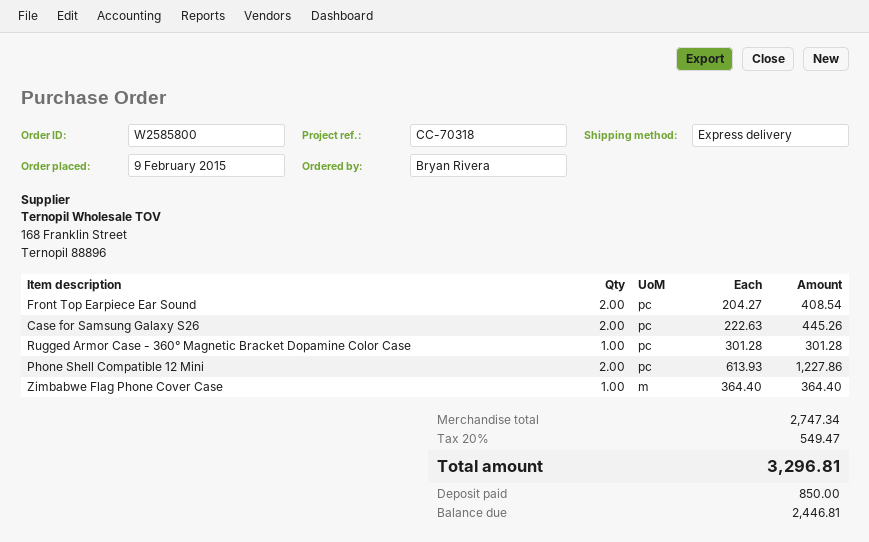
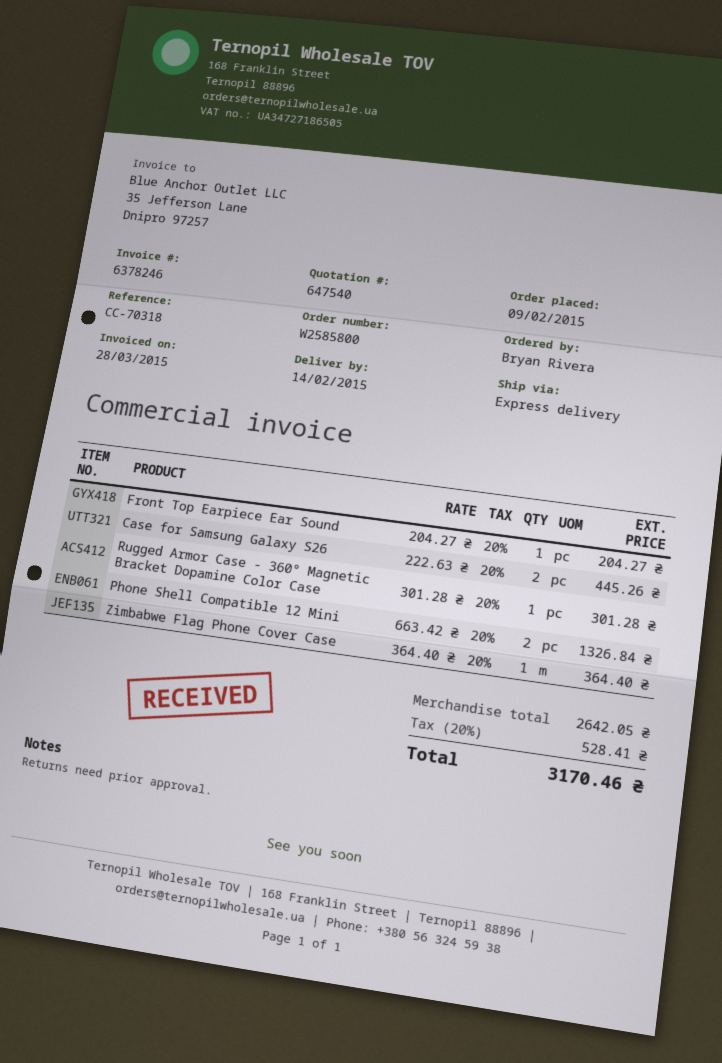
Front Top Earpiece Ear Sound: 2 x 204.27 = 408.54 -> 1 x 204.27 = 204.27
Phone Shell Compatible 12 Mini: 2 x 613.93 = 1227.86 -> 2 x 663.42 = 1326.84
subtotal: 2747.34 -> 2642.05
tax: 20% = 549.47 -> 20% = 528.41
total: 3296.81 -> 3170.46

